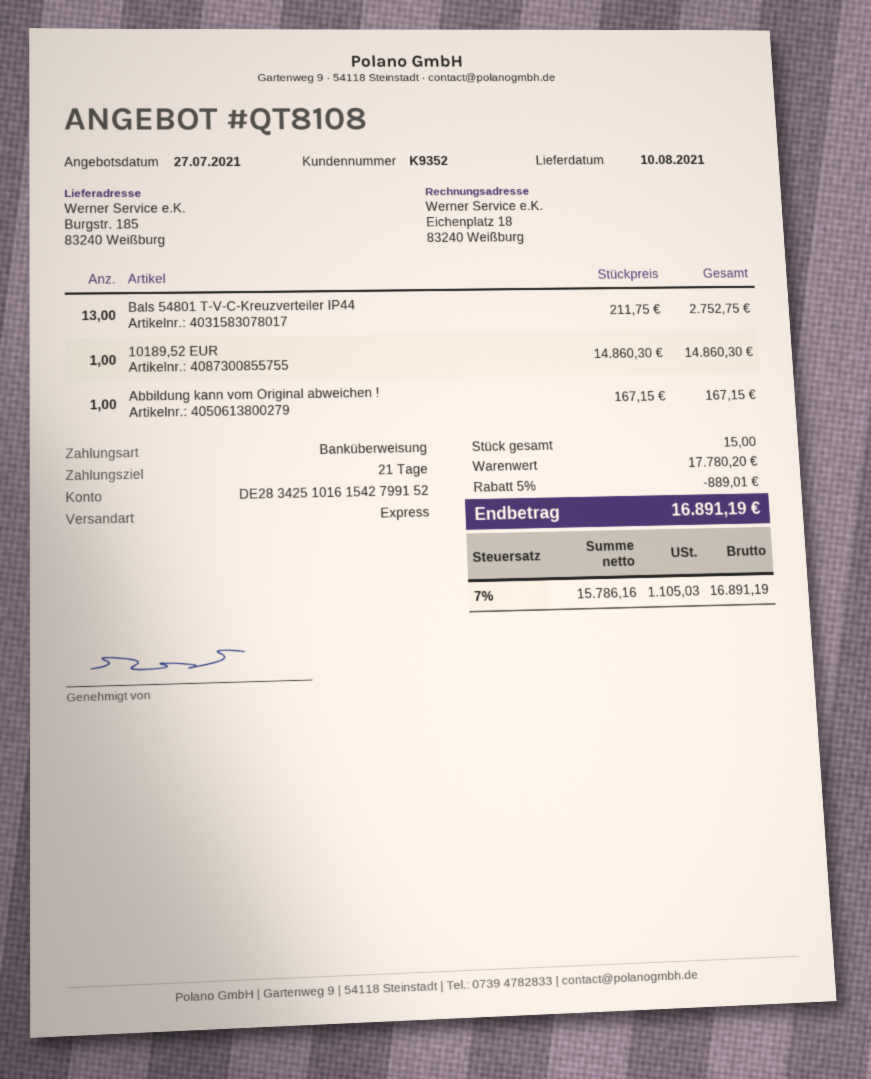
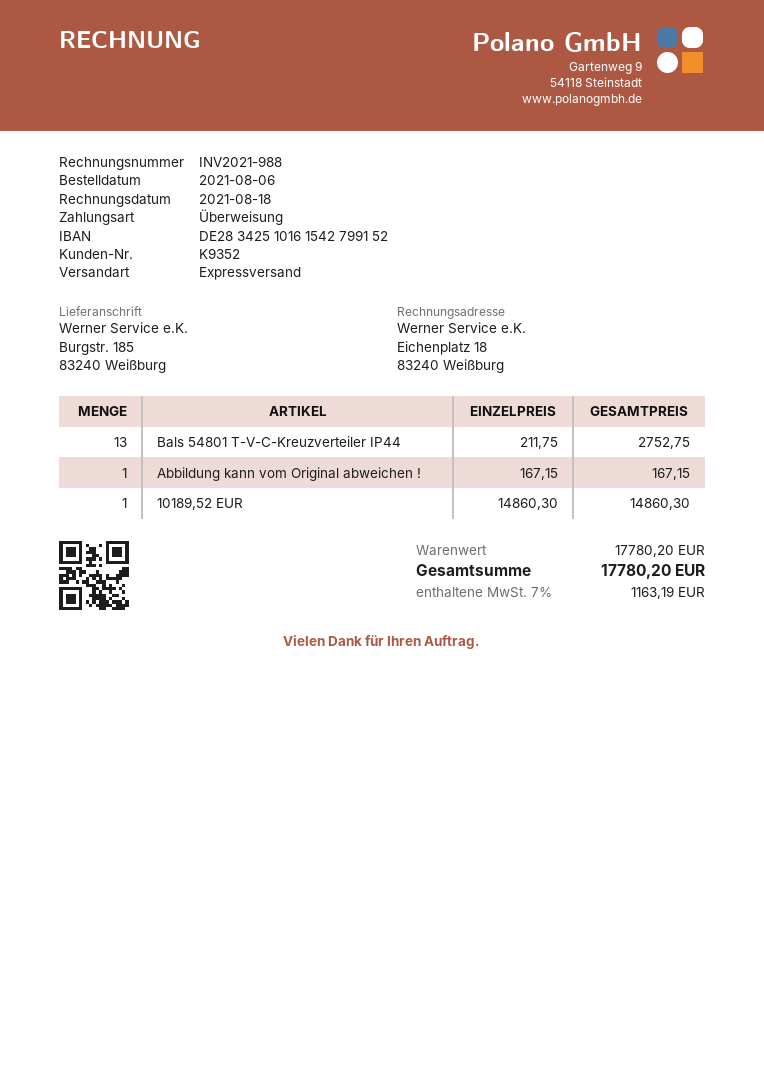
discount: 5% = 889.01 -> none
tax: 7% = 1105.03 -> 7% = 1163.19
total: 16891.19 -> 17780.20

